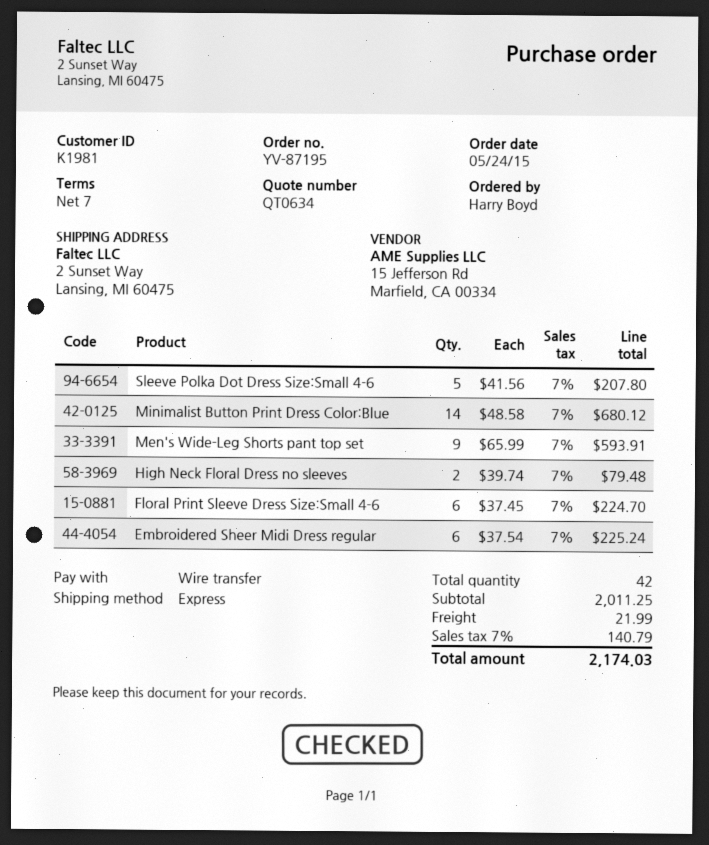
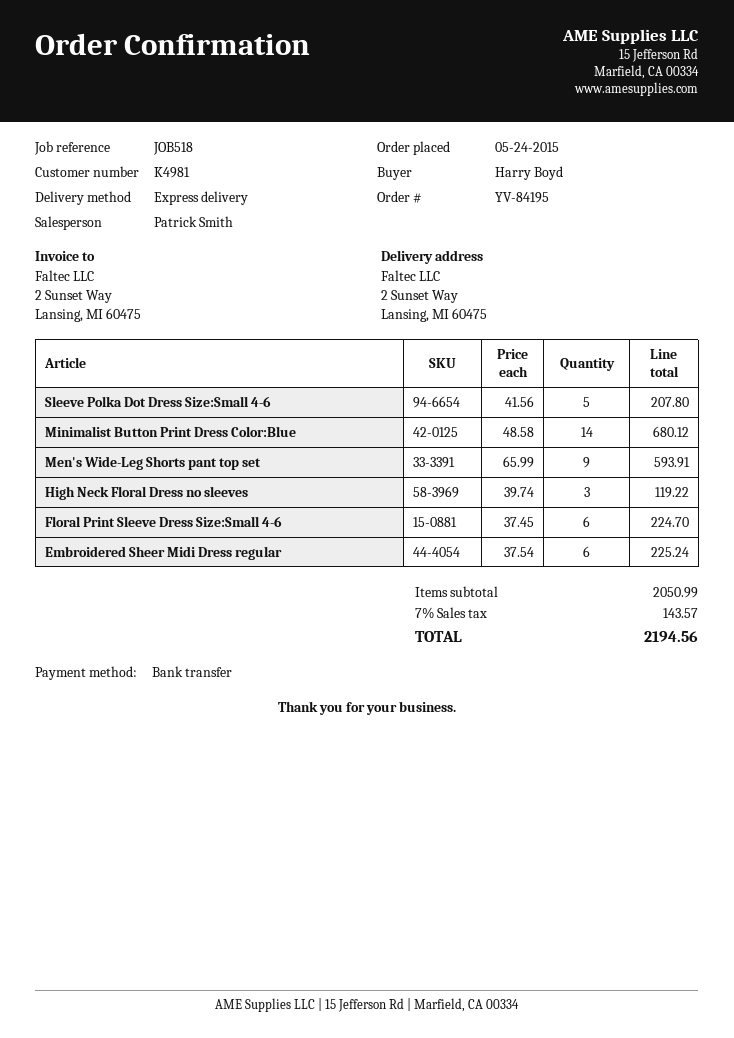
order number: YV-87195 -> YV-84195
customer number: K1981 -> K4981
High Neck Floral Dress no sleeves: 2 x 39.74 = 79.48 -> 3 x 39.74 = 119.22
subtotal: 2011.25 -> 2050.99
shipping: 21.99 -> none
tax: 7% = 140.79 -> 7% = 143.57
total: 2174.03 -> 2194.56

